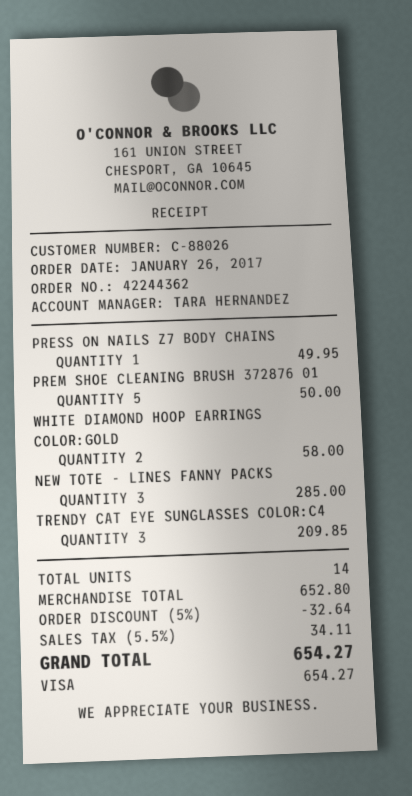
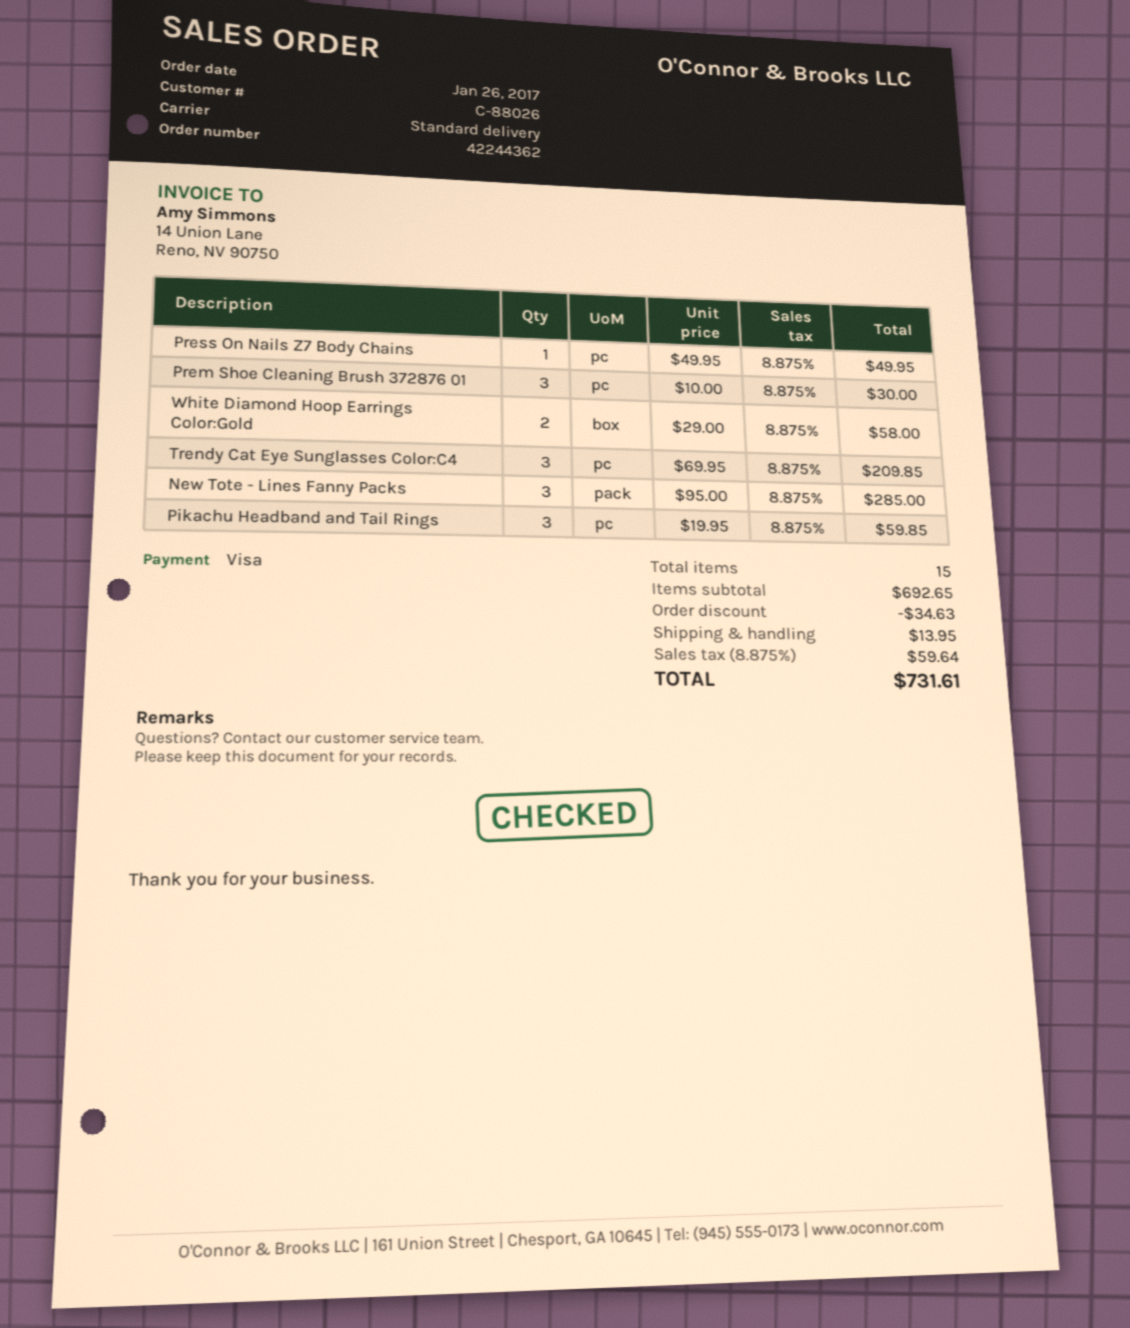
PREM SHOE CLEANING BRUSH 372876 01: 5 for 50.00 -> 3 for 30.00
Pikachu Headband and Tail Rings: none -> 3 for 59.85
total quantity: 14 -> 15
subtotal: 652.80 -> 692.65
discount: 32.64 -> 34.63
shipping: none -> 13.95
tax: 5.5% = 34.11 -> 8.875% = 59.64
total: 654.27 -> 731.61

